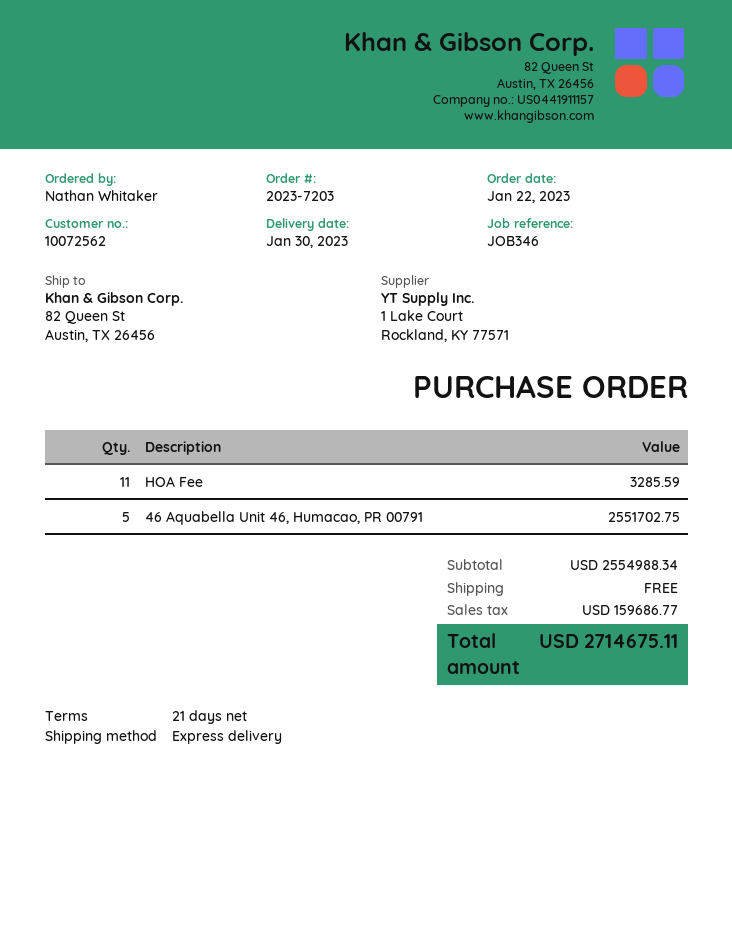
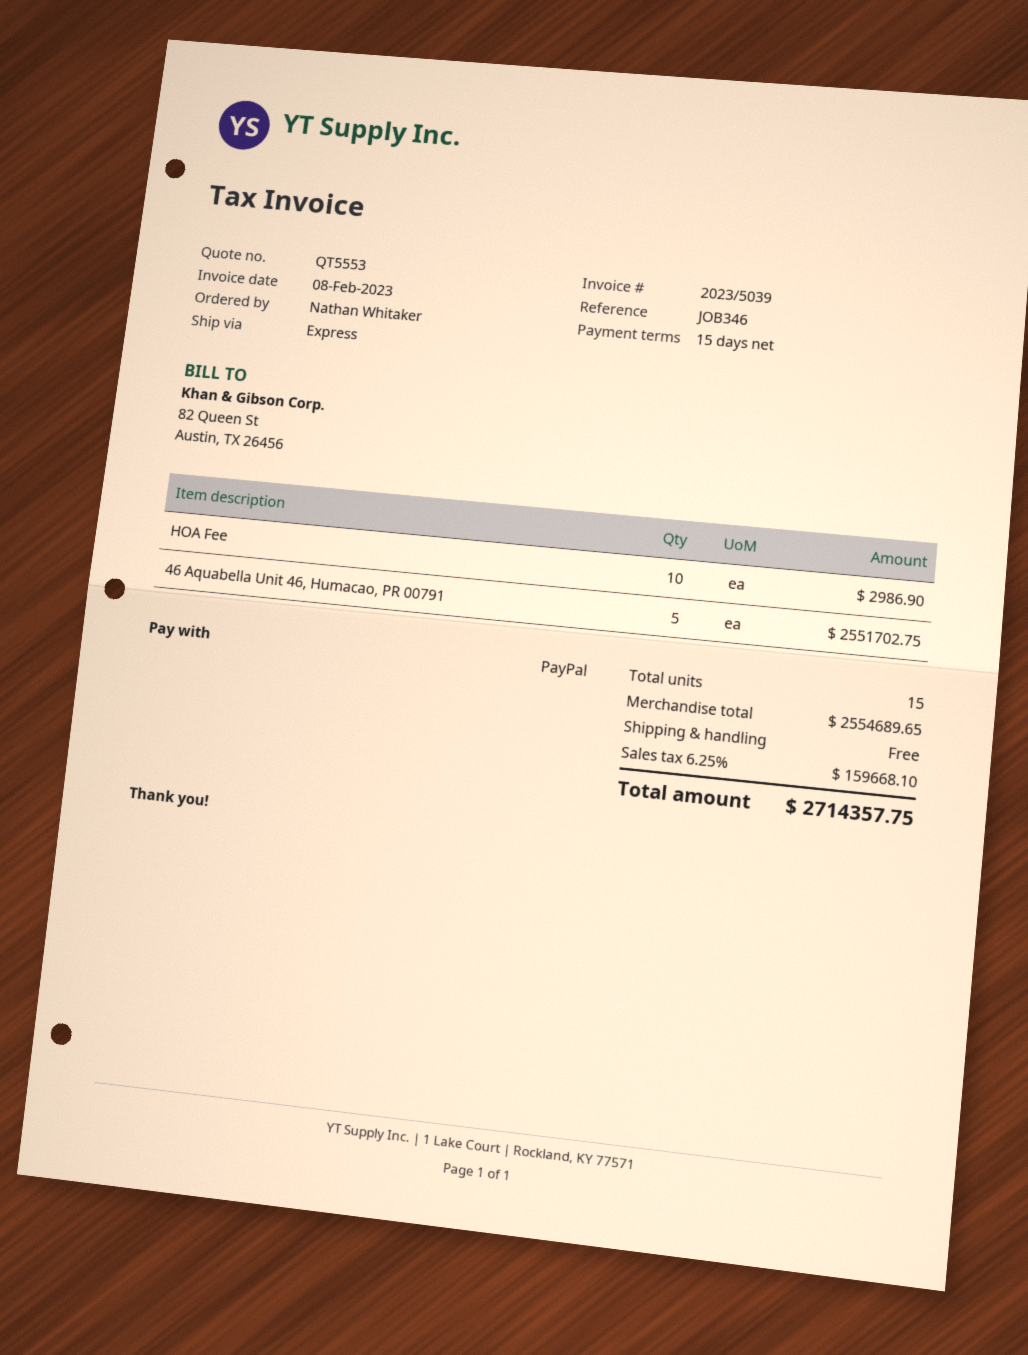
payment terms: 21 days -> 15 days
HOA Fee: 11 for 3285.59 -> 10 for 2986.90
subtotal: 2554988.34 -> 2554689.65
tax: 159686.77 -> 159668.10
total: 2714675.11 -> 2714357.75

